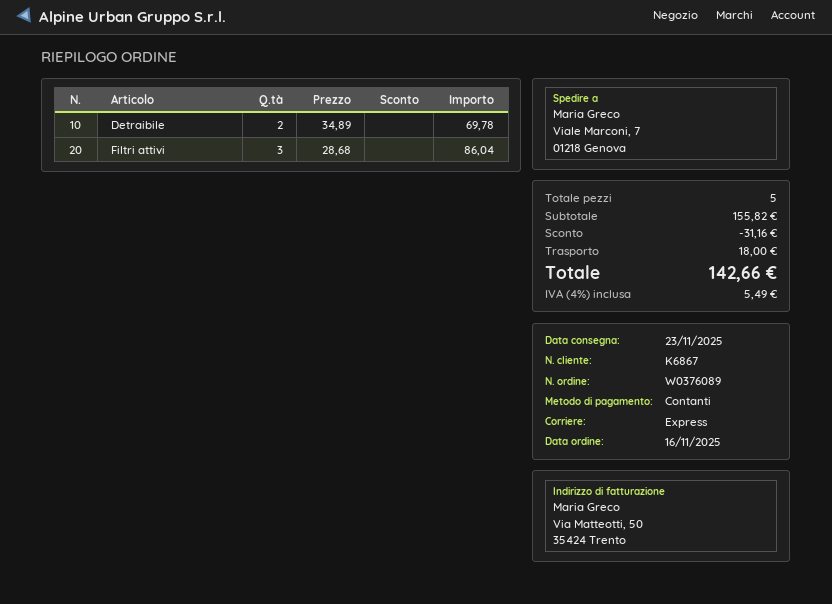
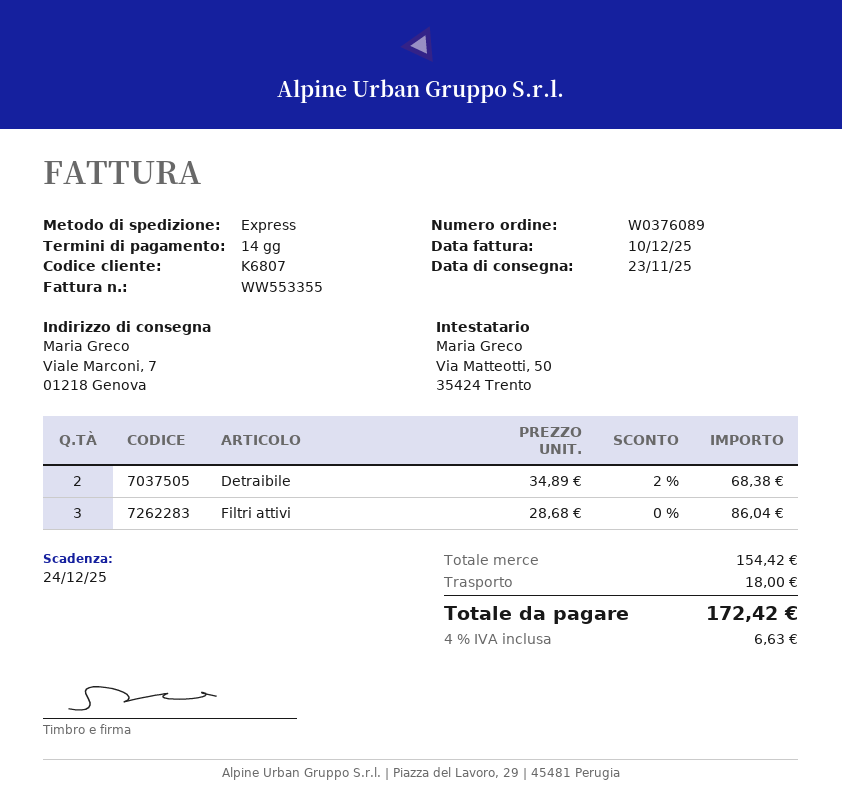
customer number: K6867 -> K6807
Detraibile: 2 x 34.89 = 69.78 -> 2 x 34.89 - 2% = 68.38
subtotal: 155.82 -> 154.42
discount: 31.16 -> none
tax: 4% = 5.49 -> 4% = 6.63
total: 142.66 -> 172.42

